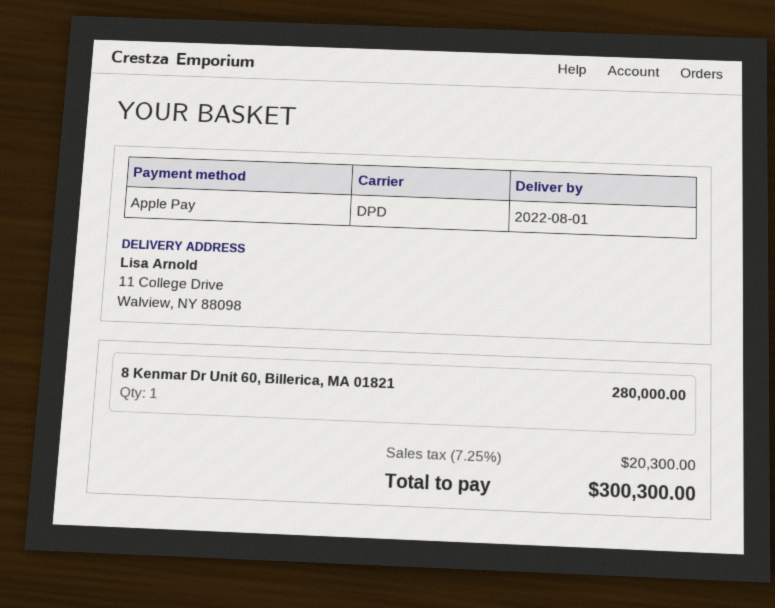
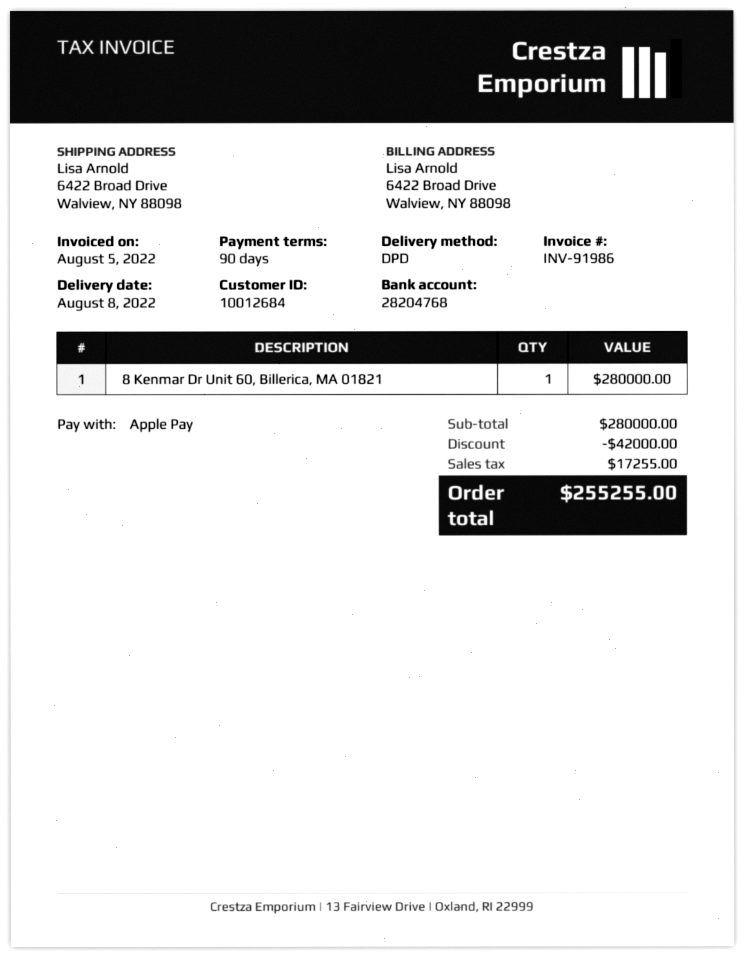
delivery date: 2022-08-01 -> 2022-08-08
ship to: 11 College Drive, Walview, NY 88098 -> 6422 Broad Drive, Walview, NY 88098
discount: none -> 42000.00
tax: 20300.00 -> 17255.00
total: 300300.00 -> 255255.00

